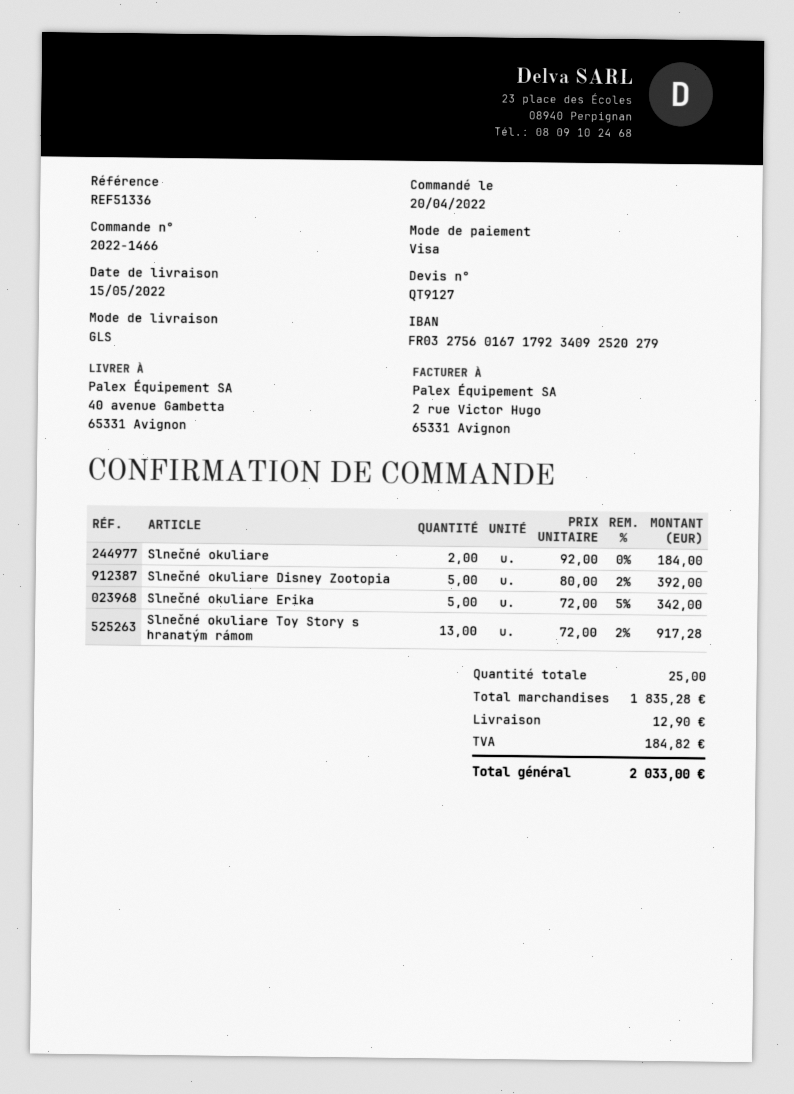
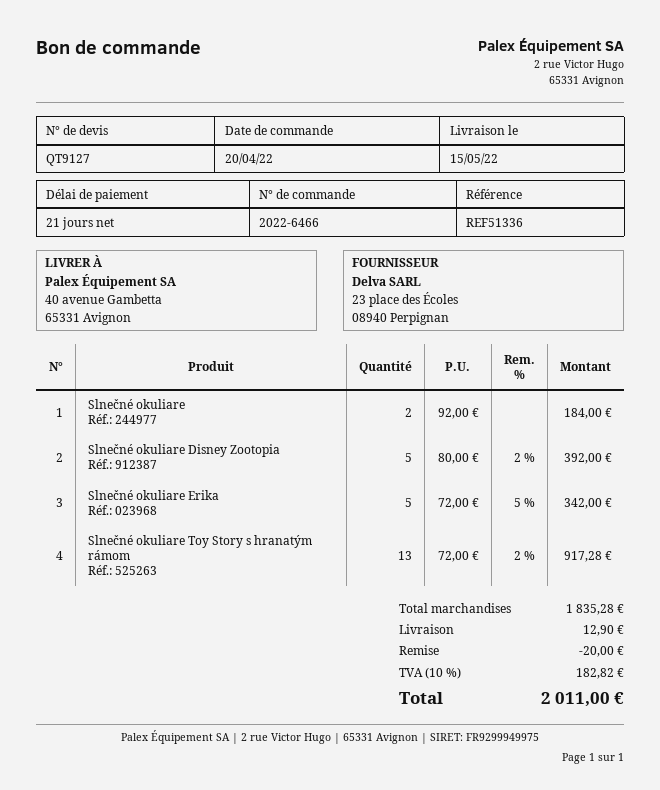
order number: 2022-1466 -> 2022-6466
discount: none -> 20.00
tax: 184.82 -> 182.82
total: 2033.00 -> 2011.00

